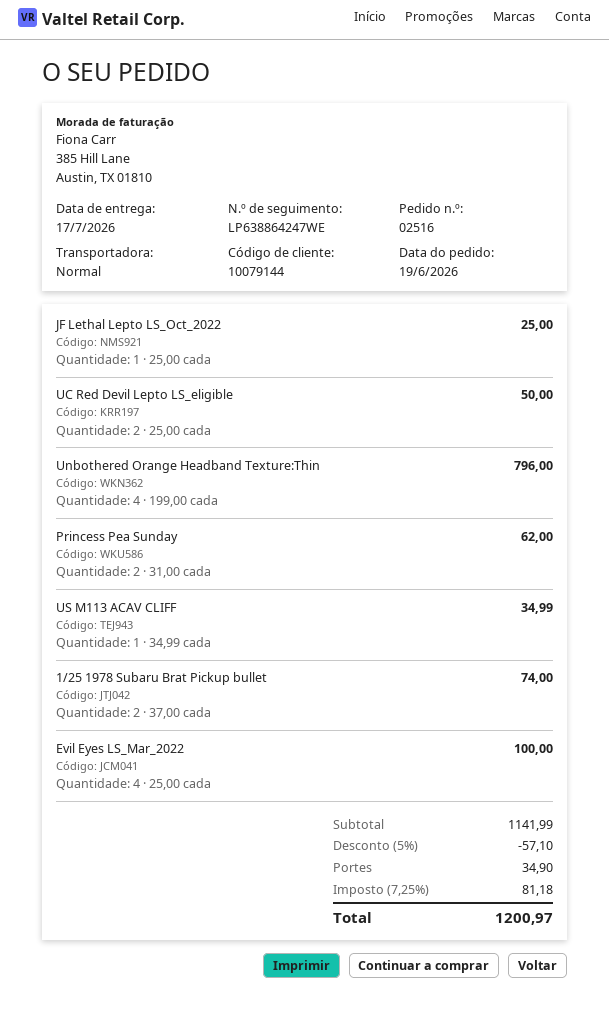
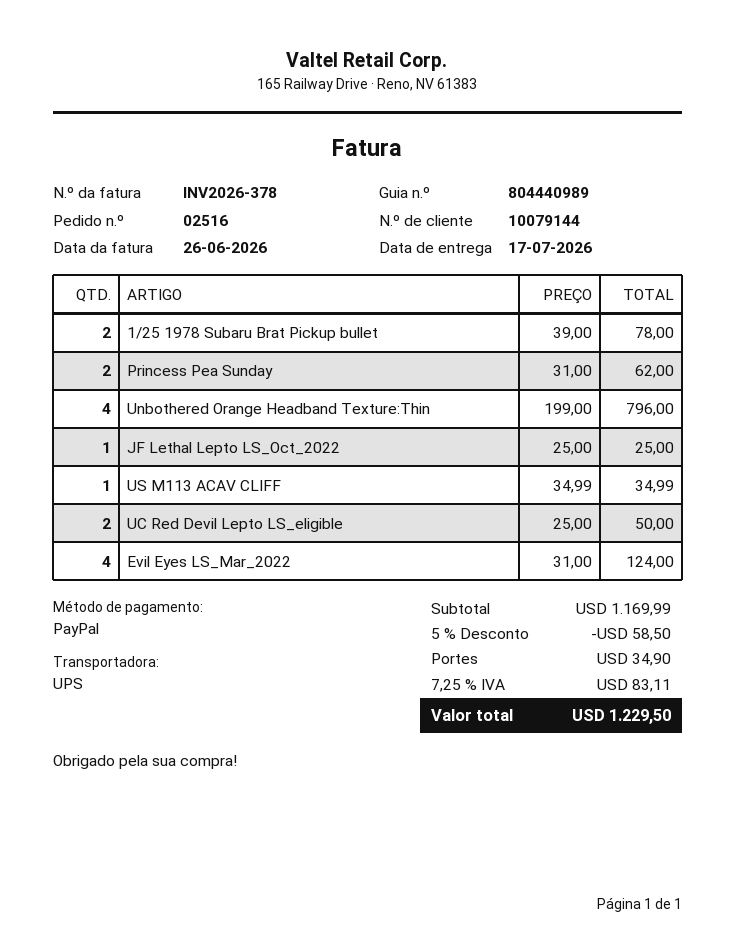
shipping method: standard -> UPS
1/25 1978 Subaru Brat Pickup bullet: 2 x 37.00 = 74.00 -> 2 x 39.00 = 78.00
Evil Eyes LS_Mar_2022: 4 x 25.00 = 100.00 -> 4 x 31.00 = 124.00
subtotal: 1141.99 -> 1169.99
discount: 5% = 57.10 -> 5% = 58.50
tax: 7.25% = 81.18 -> 7.25% = 83.11
total: 1200.97 -> 1229.50

